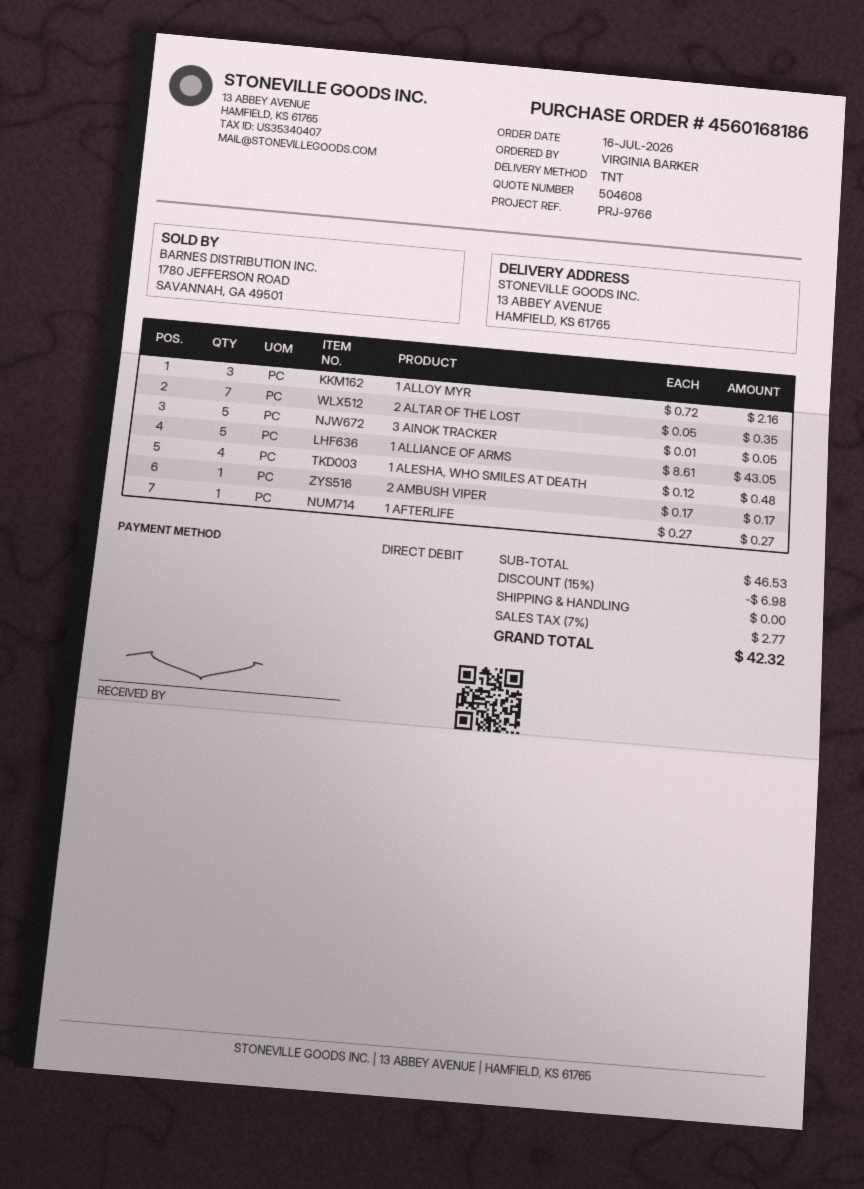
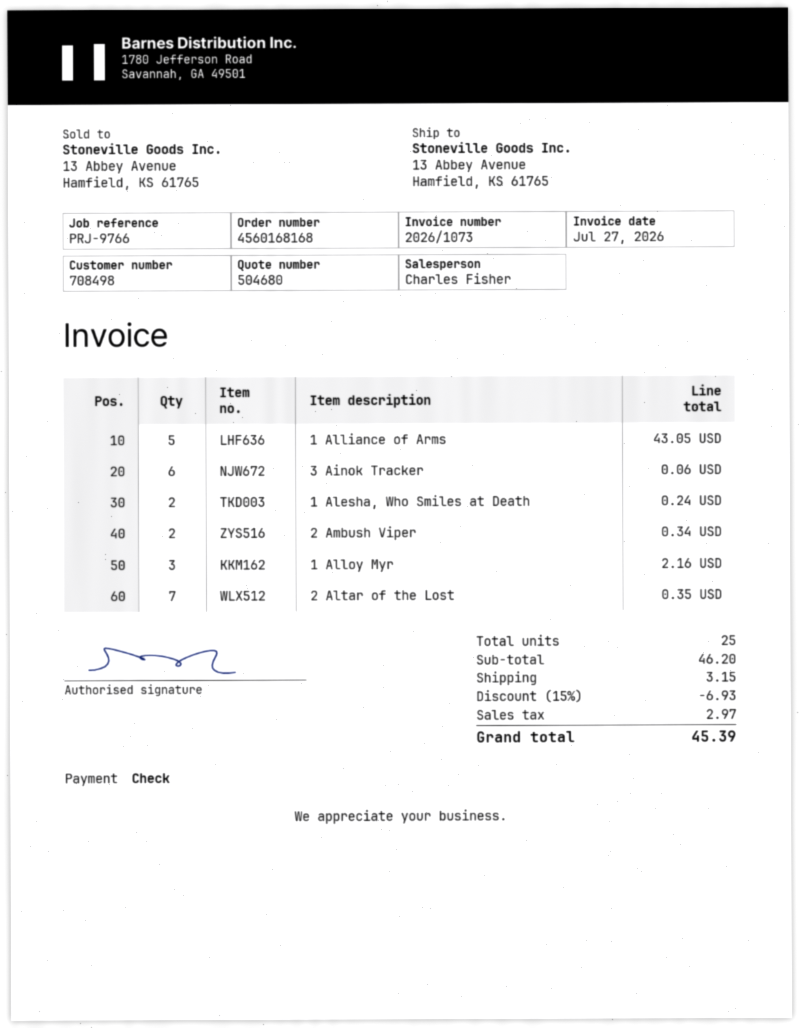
quote number: 504608 -> 504680
order number: 4560168186 -> 4560168168
payment method: direct debit -> cheque
3 AINOK TRACKER: 5 for 0.05 -> 6 for 0.06
1 ALESHA, WHO SMILES AT DEATH: 4 for 0.48 -> 2 for 0.24
2 AMBUSH VIPER: 1 for 0.17 -> 2 for 0.34
1 AFTERLIFE: 1 for 0.27 -> none
subtotal: 46.53 -> 46.20
discount: 15% = 6.98 -> 15% = 6.93
shipping: 0.00 -> 3.15
tax: 2.77 -> 2.97
total: 42.32 -> 45.39

